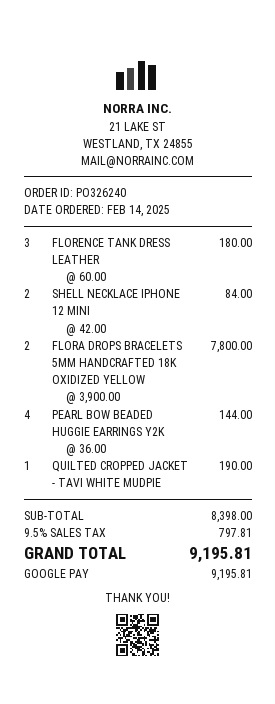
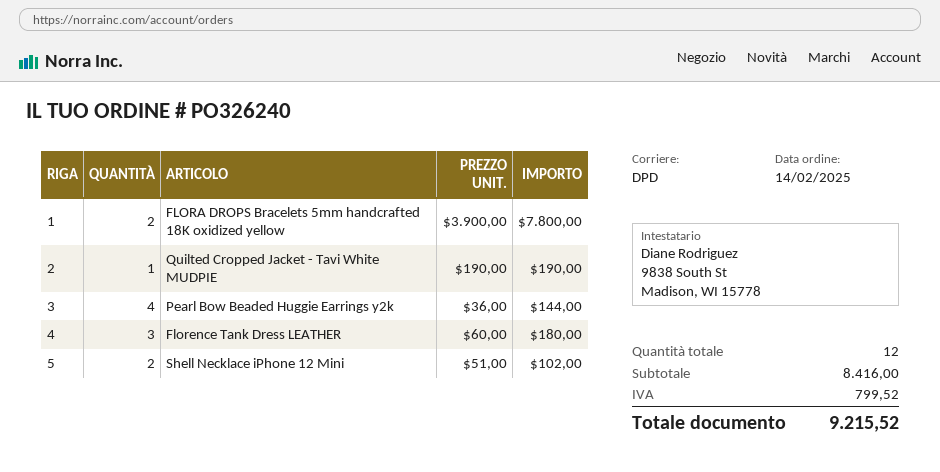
SHELL NECKLACE IPHONE 12 MINI: 2 x 42.00 = 84.00 -> 2 x 51.00 = 102.00
subtotal: 8398.00 -> 8416.00
tax: 797.81 -> 799.52
total: 9195.81 -> 9215.52

